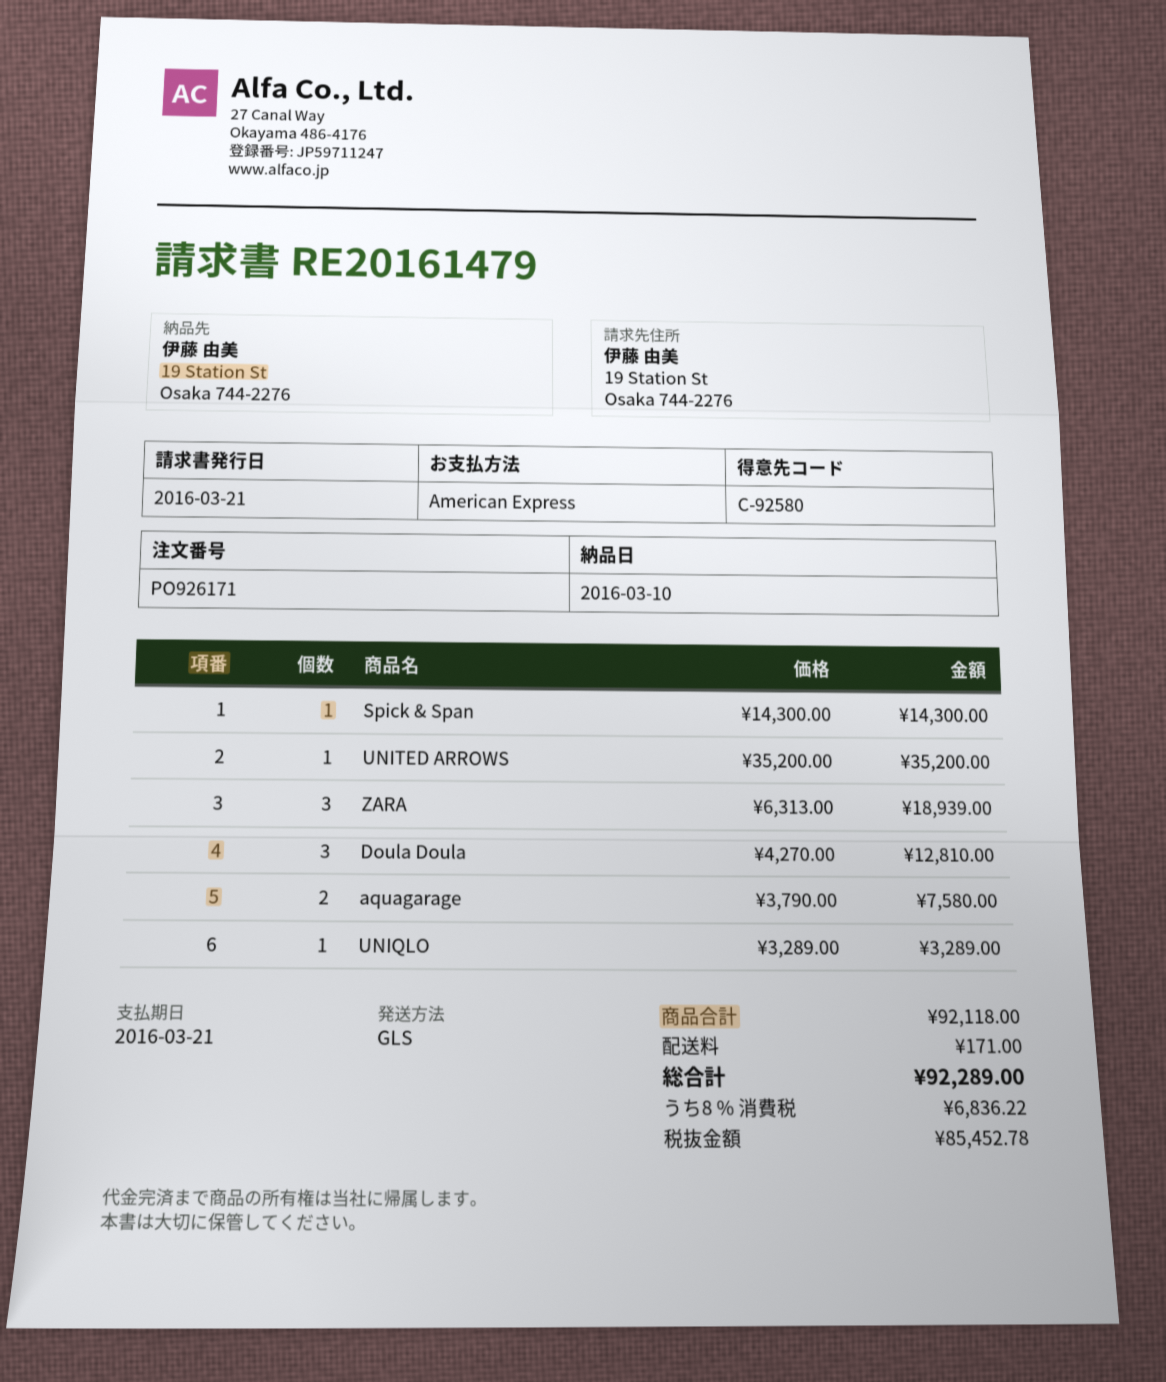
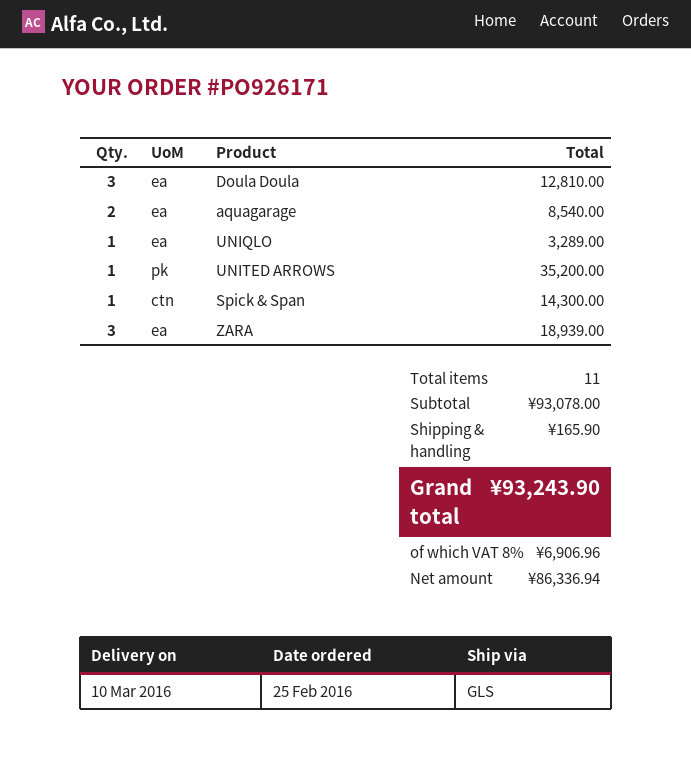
aquagarage: 2 for 7580.00 -> 2 for 8540.00
subtotal: 92118.00 -> 93078.00
shipping: 171.00 -> 165.90
net: 85452.78 -> 86336.94
tax: 8% = 6836.22 -> 8% = 6906.96
total: 92289.00 -> 93243.90

